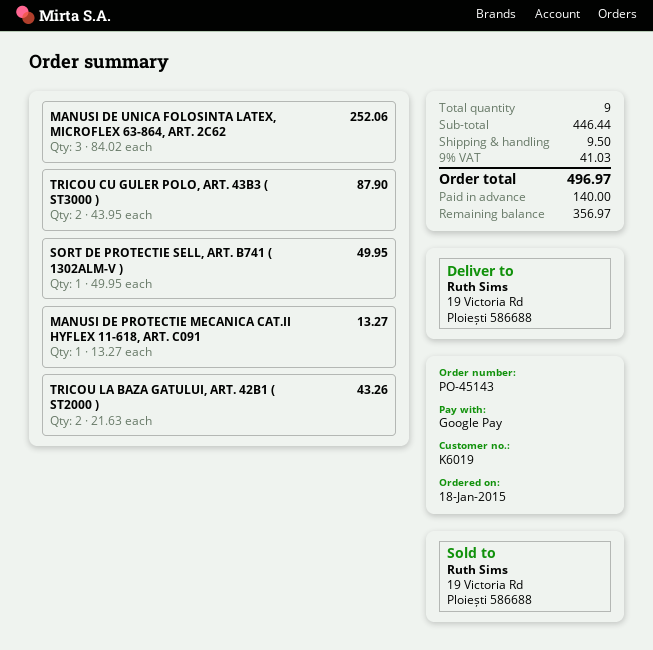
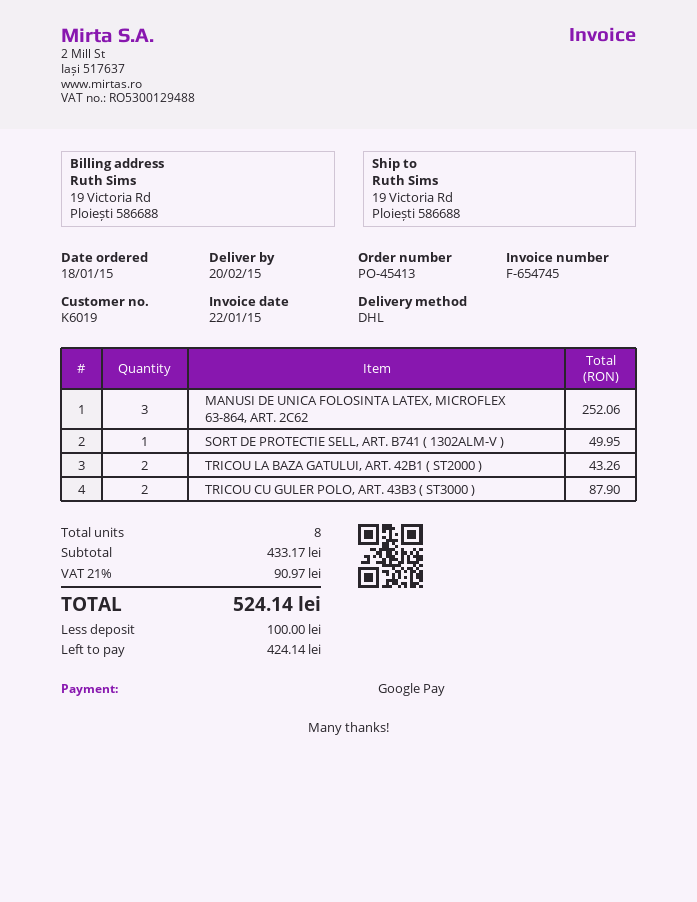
order number: PO-45143 -> PO-45413
MANUSI DE PROTECTIE MECANICA CAT.II HYFLEX 11-618, ART. C091: 1 for 13.27 -> none
total quantity: 9 -> 8
subtotal: 446.44 -> 433.17
shipping: 9.50 -> none
tax: 9% = 41.03 -> 21% = 90.97
total: 496.97 -> 524.14
deposit: 140.00 -> 100.00
balance: 356.97 -> 424.14

